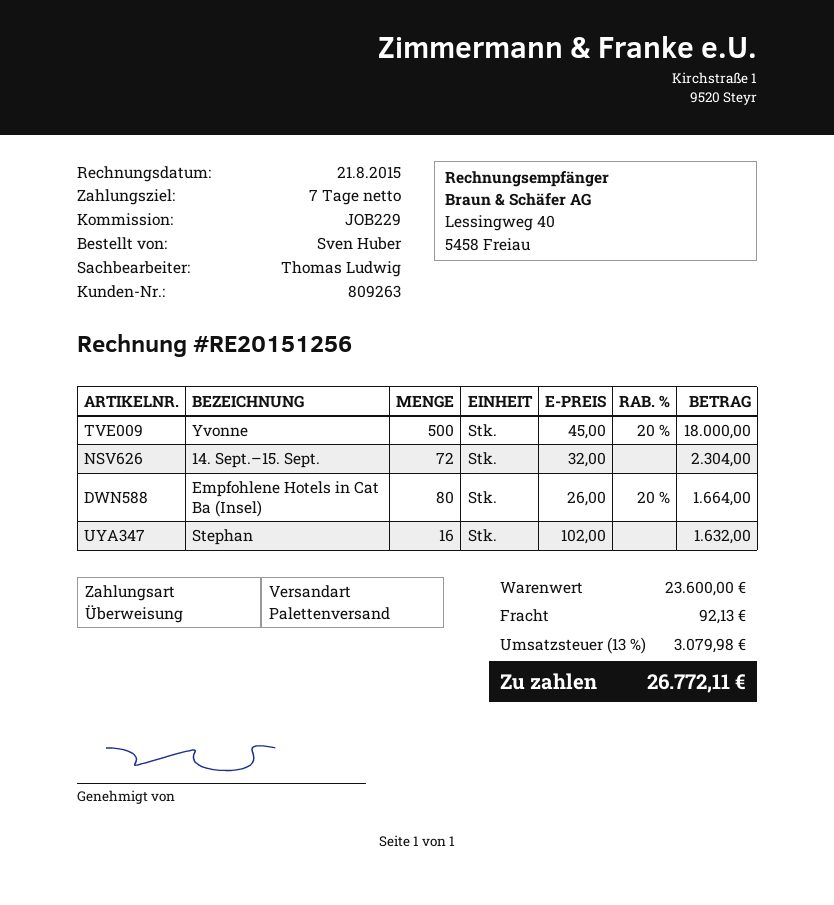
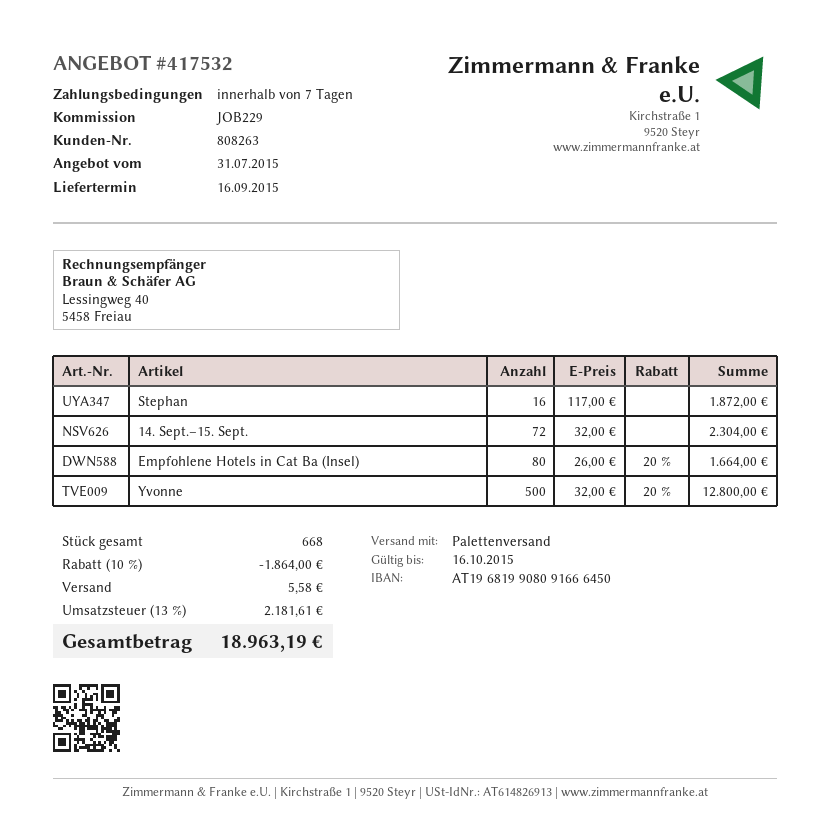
customer number: 809263 -> 808263
Yvonne: 500 x 45.00 - 20% = 18000.00 -> 500 x 32.00 - 20% = 12800.00
Stephan: 16 x 102.00 = 1632.00 -> 16 x 117.00 = 1872.00
discount: none -> 10% = 1864.00
shipping: 92.13 -> 5.58
tax: 13% = 3079.98 -> 13% = 2181.61
total: 26772.11 -> 18963.19

